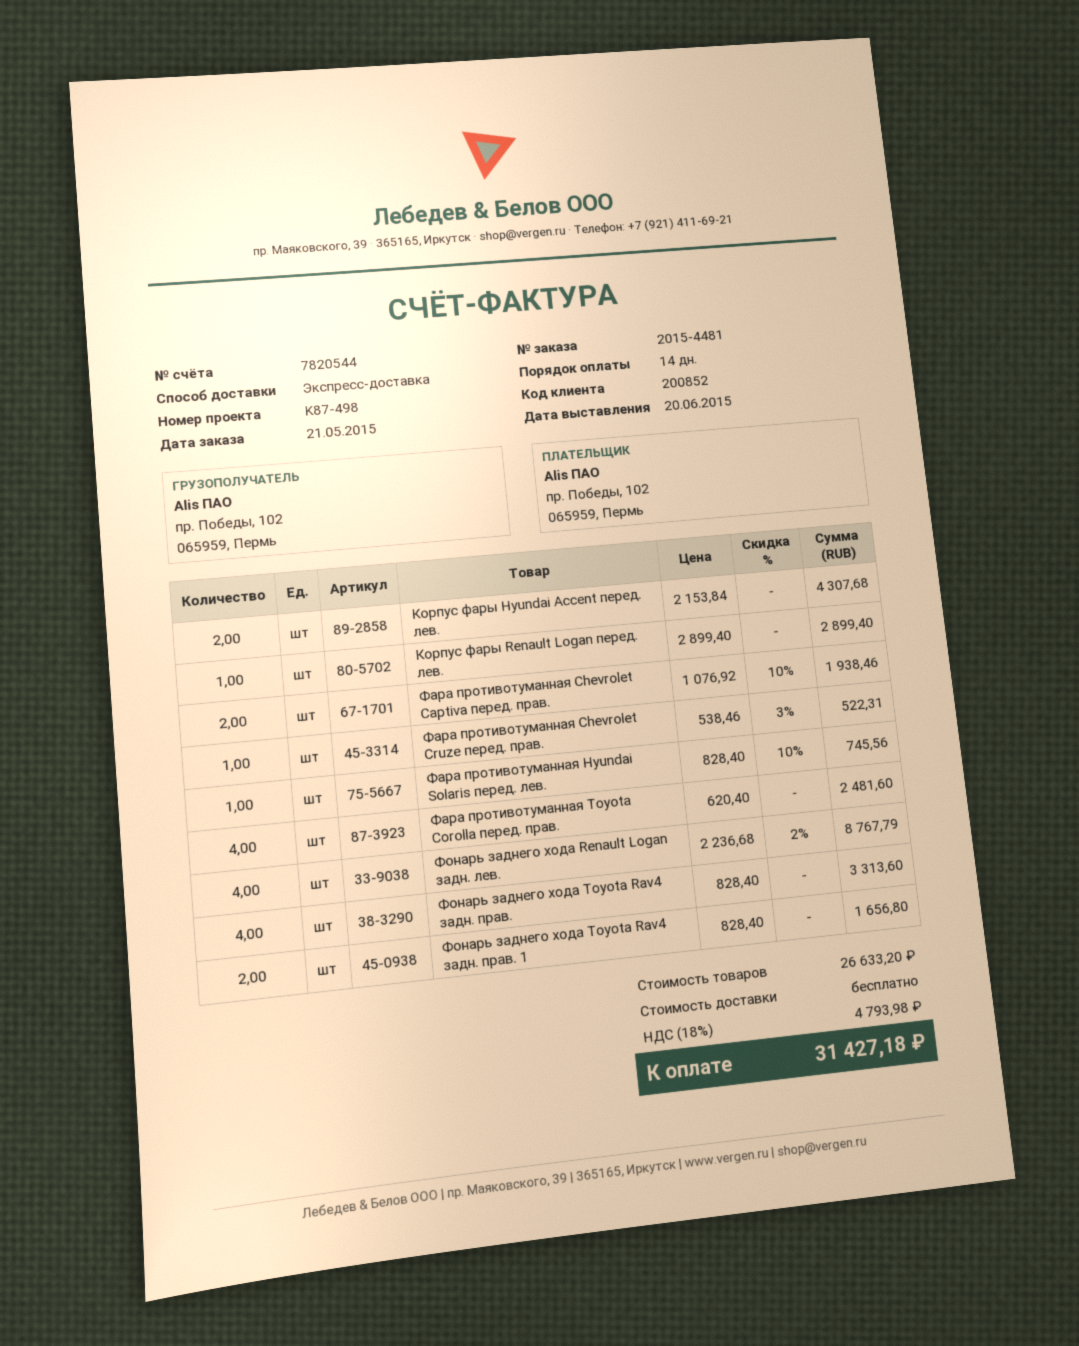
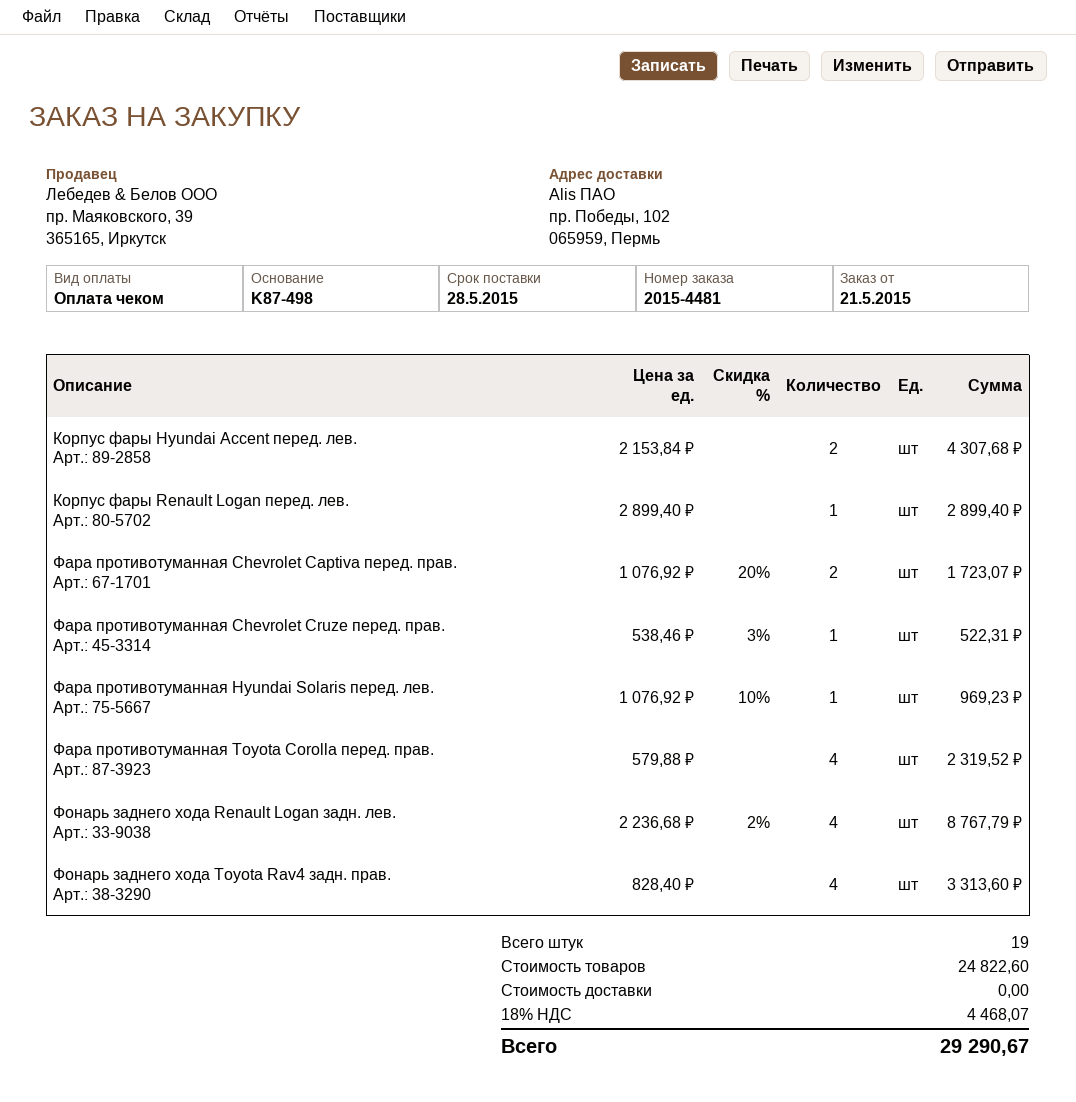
Фара противотуманная Chevrolet Captiva перед. прав.: 2 x 1076.92 - 10% = 1938.46 -> 2 x 1076.92 - 20% = 1723.07
Фара противотуманная Hyundai Solaris перед. лев.: 1 x 828.40 - 10% = 745.56 -> 1 x 1076.92 - 10% = 969.23
Фара противотуманная Toyota Corolla перед. прав.: 4 x 620.40 = 2481.60 -> 4 x 579.88 = 2319.52
Фонарь заднего хода Toyota Rav4 задн. прав. 1: 2 x 828.40 = 1656.80 -> none
subtotal: 26633.20 -> 24822.60
tax: 18% = 4793.98 -> 18% = 4468.07
total: 31427.18 -> 29290.67

